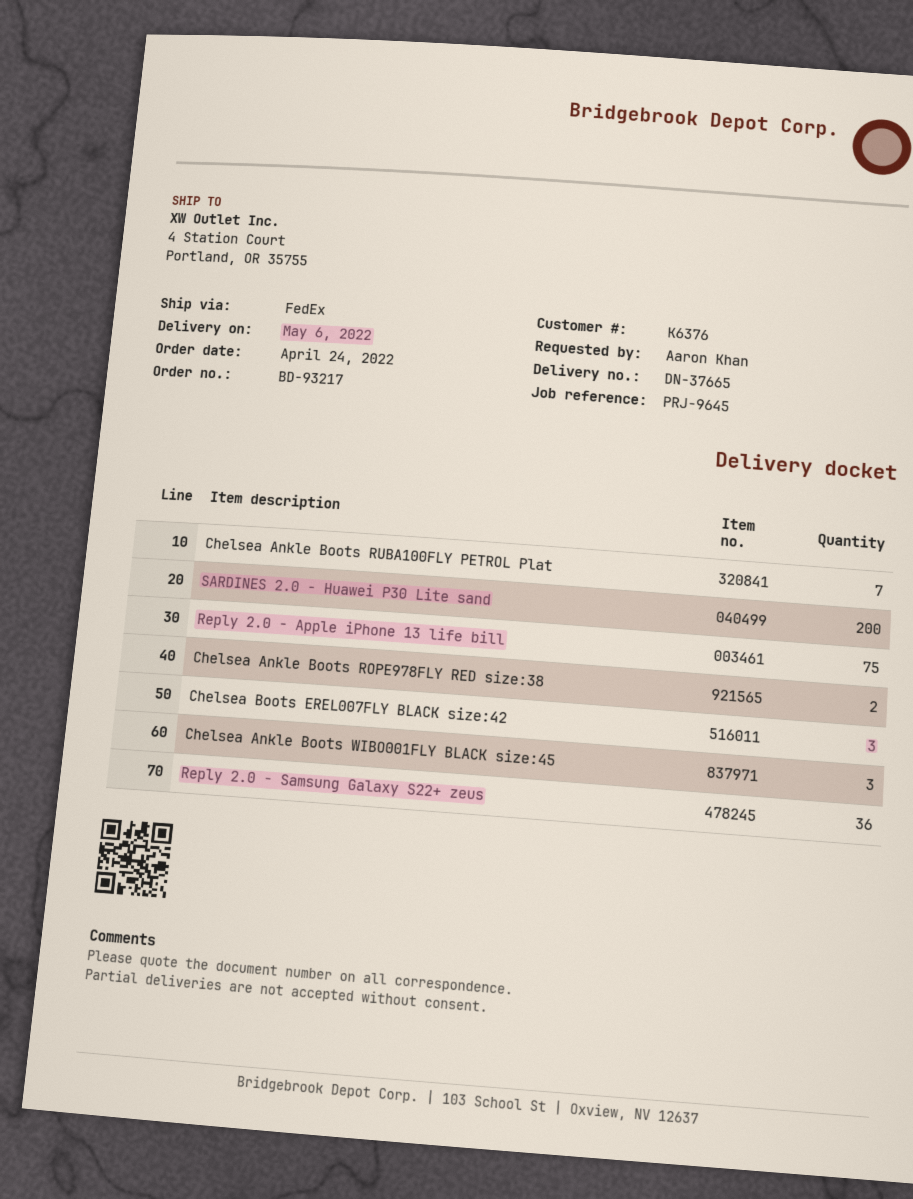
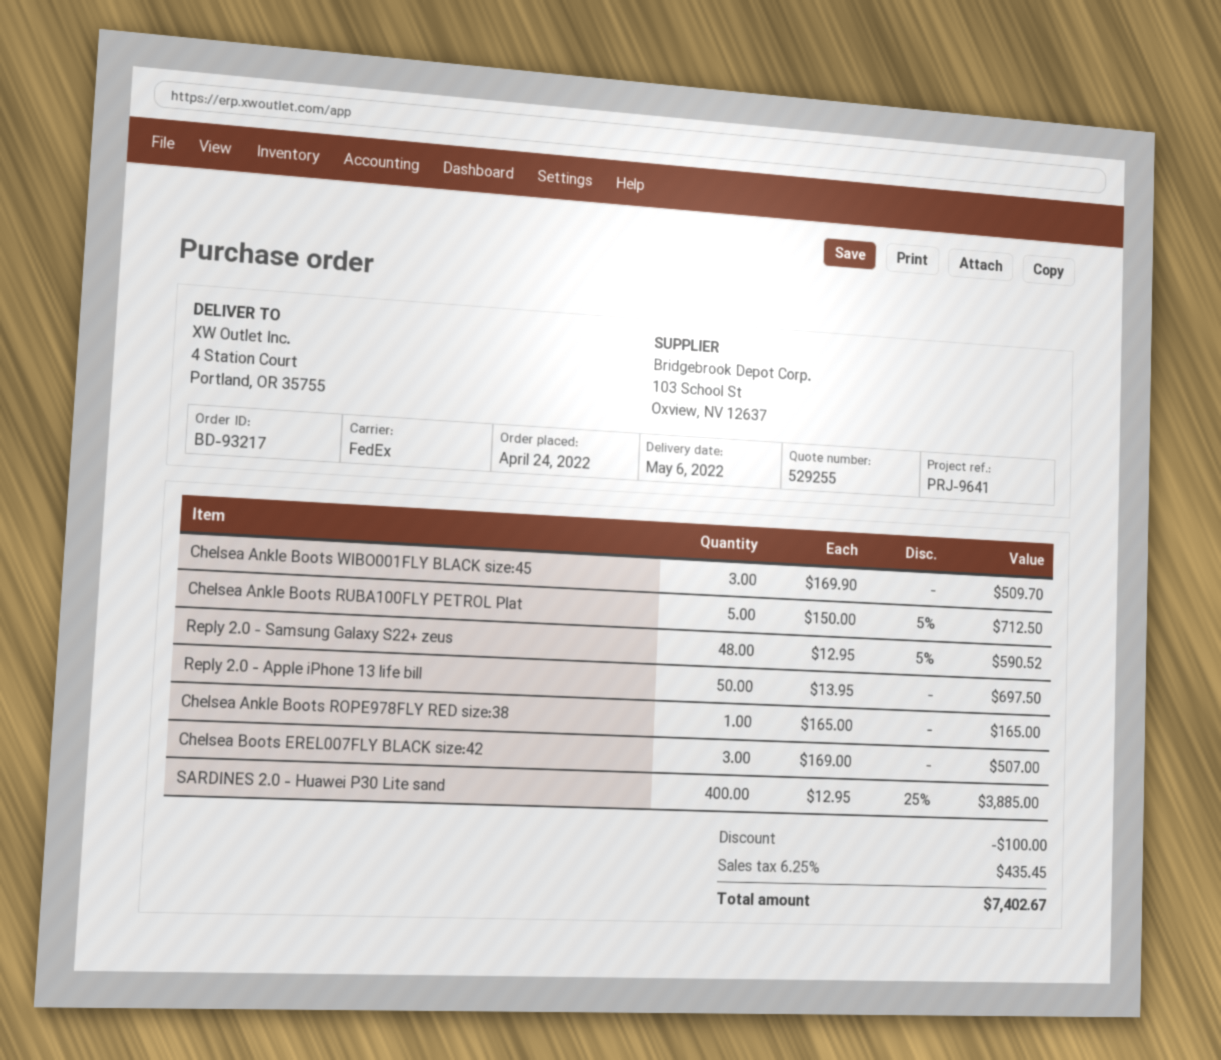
reference: PRJ-9645 -> PRJ-9641
Chelsea Ankle Boots RUBA100FLY PETROL Plat: 7 -> 5
SARDINES 2.0 - Huawei P30 Lite sand: 200 -> 400
Reply 2.0 - Apple iPhone 13 life bill: 75 -> 50
Chelsea Ankle Boots ROPE978FLY RED size:38: 2 -> 1
Reply 2.0 - Samsung Galaxy S22+ zeus: 36 -> 48

